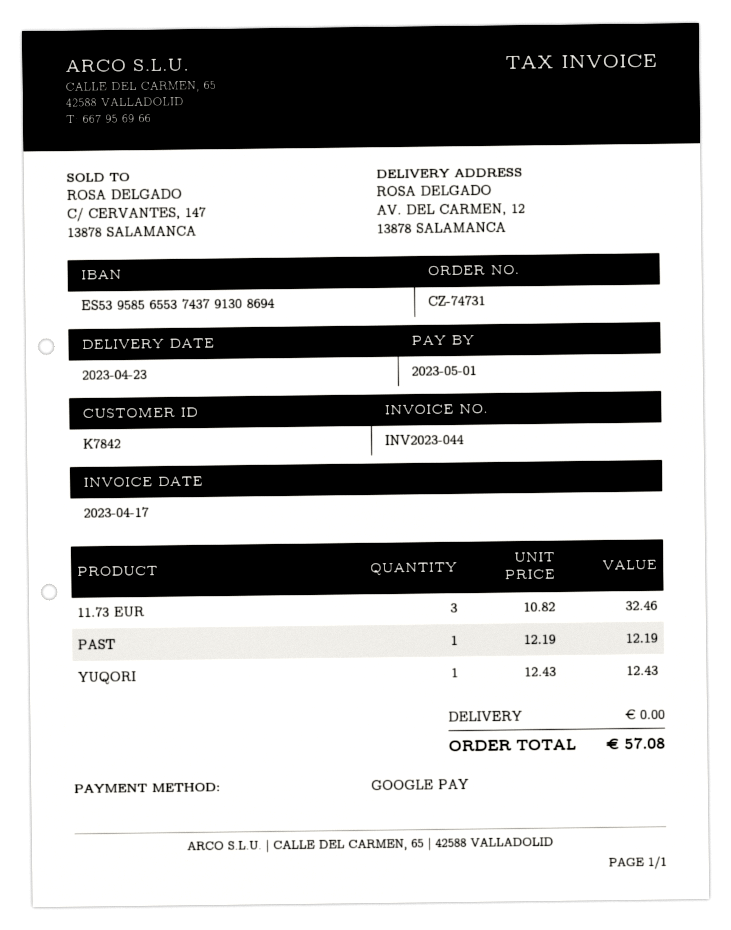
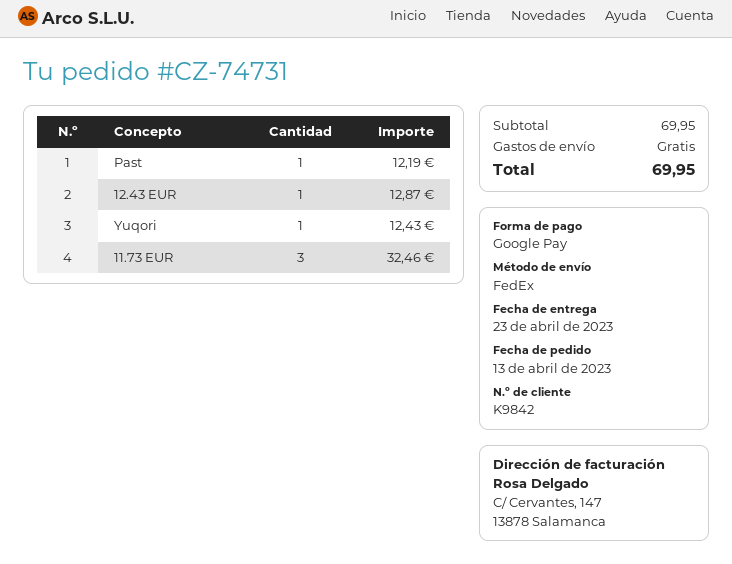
customer number: K7842 -> K9842
12.43 EUR: none -> 1 for 12.87
total: 57.08 -> 69.95

